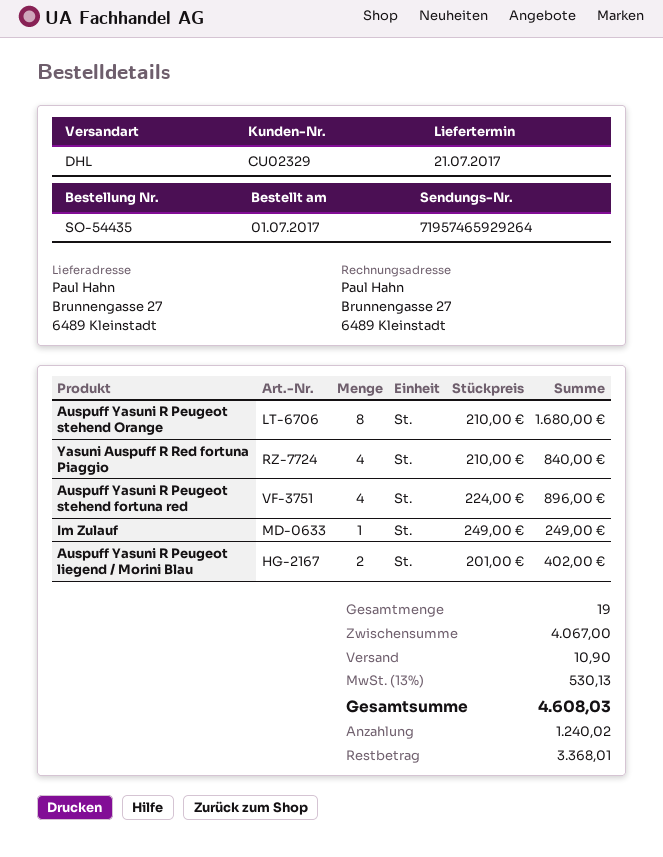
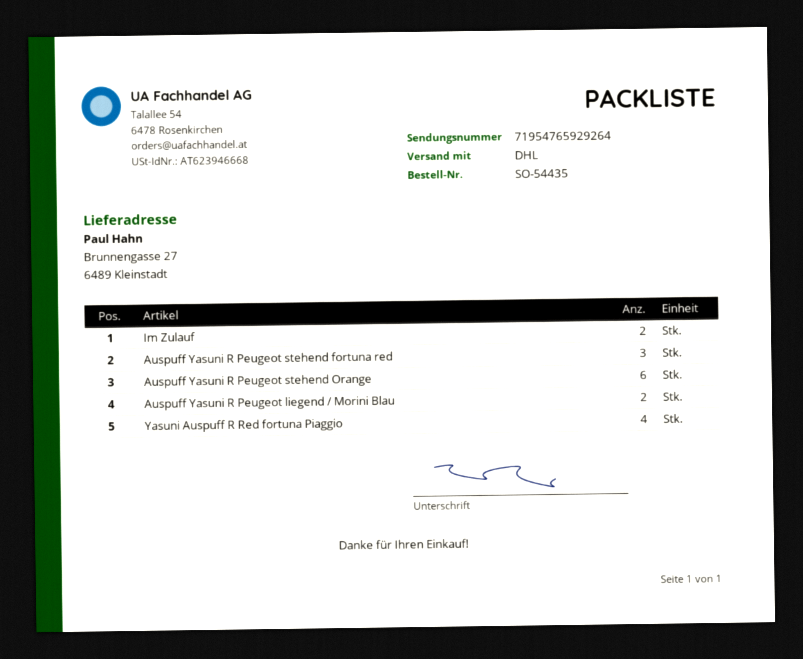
tracking number: 71957465929264 -> 71954765929264
Auspuff Yasuni R Peugeot stehend Orange: 8 -> 6
Auspuff Yasuni R Peugeot stehend fortuna red: 4 -> 3
Im Zulauf: 1 -> 2

